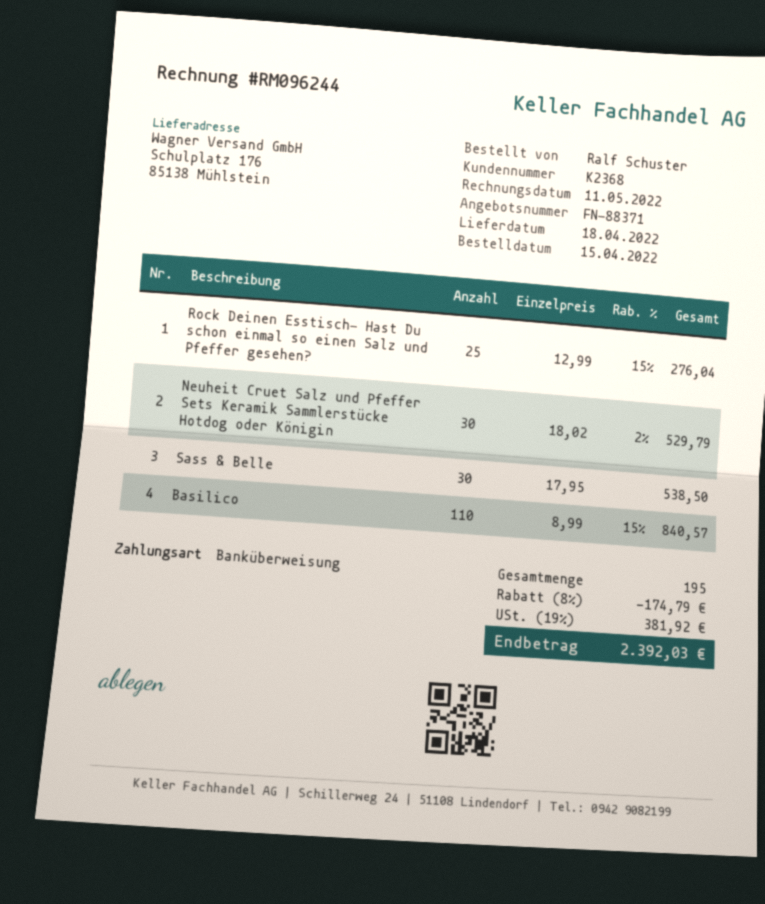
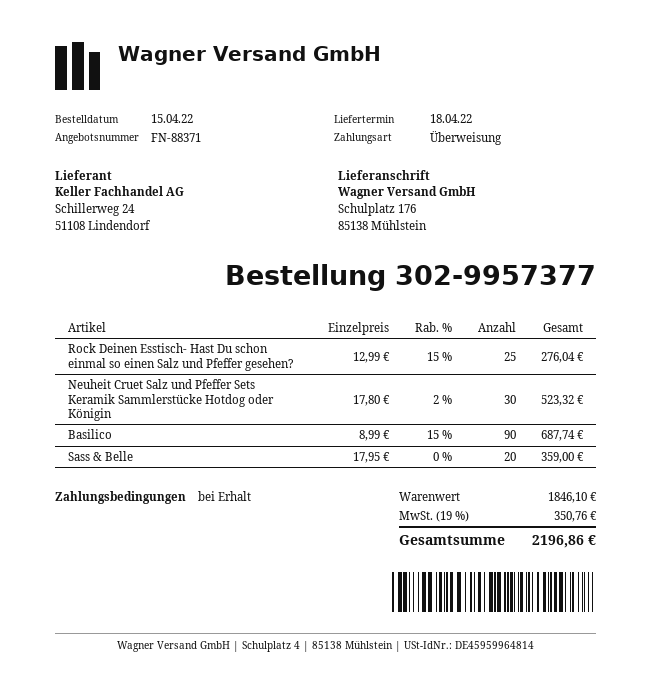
Neuheit Cruet Salz und Pfeffer Sets Keramik Sammlerstücke Hotdog oder Königin: 30 x 18.02 - 2% = 529.79 -> 30 x 17.80 - 2% = 523.32
Sass & Belle: 30 x 17.95 = 538.50 -> 20 x 17.95 = 359.00
Basilico: 110 x 8.99 - 15% = 840.57 -> 90 x 8.99 - 15% = 687.74
discount: 8% = 174.79 -> none
tax: 19% = 381.92 -> 19% = 350.76
total: 2392.03 -> 2196.86

